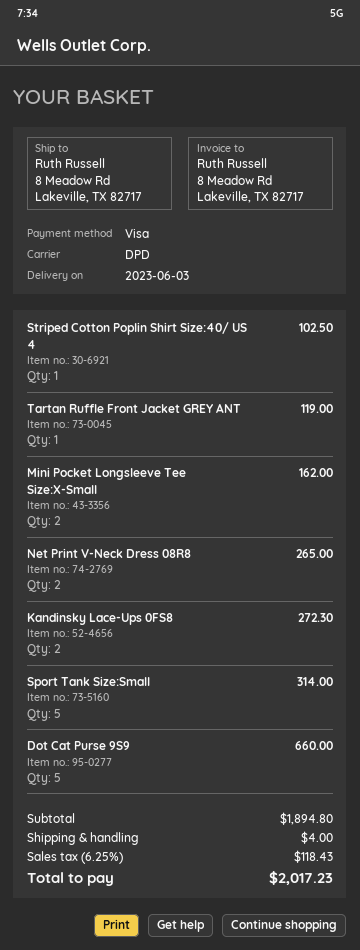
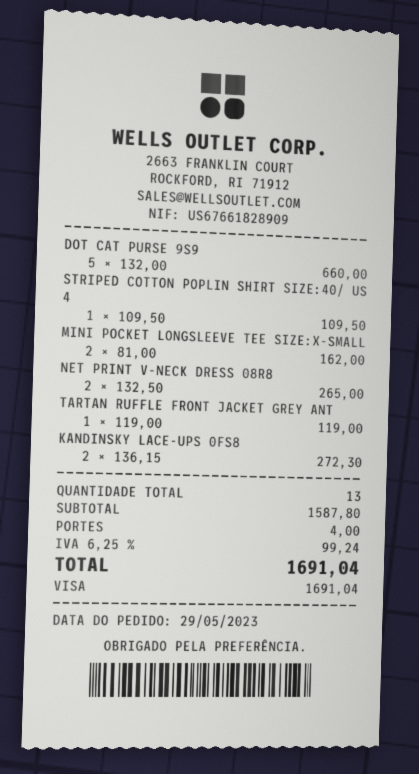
Striped Cotton Poplin Shirt Size:40/ US 4: 1 for 102.50 -> 1 for 109.50
Sport Tank Size:Small: 5 for 314.00 -> none
subtotal: 1894.80 -> 1587.80
tax: 6.25% = 118.43 -> 6.25% = 99.24
total: 2017.23 -> 1691.04

